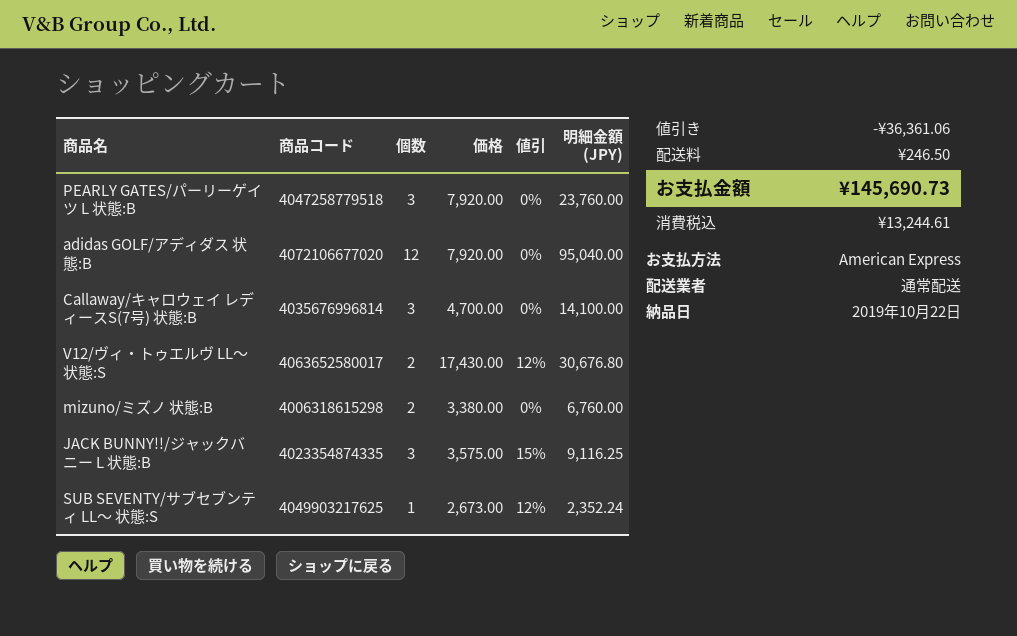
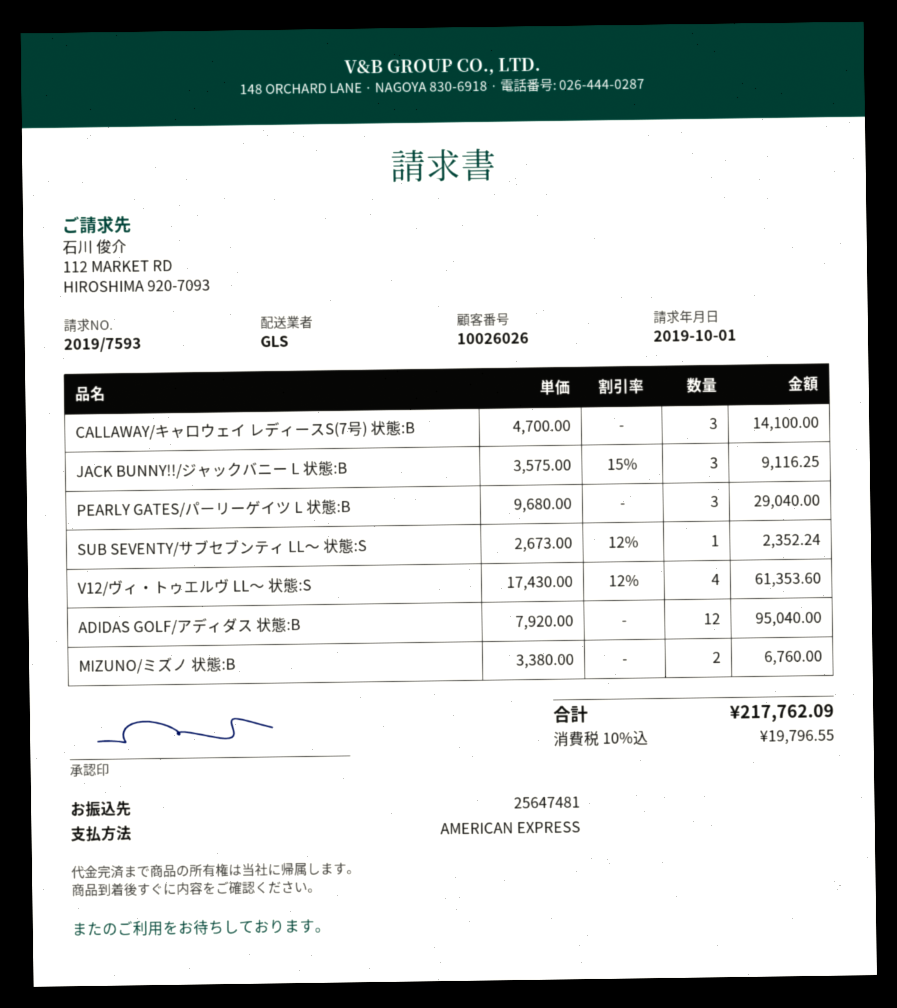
shipping method: standard -> GLS
PEARLY GATES/パーリーゲイツ L 状態:B: 3 x 7920.00 = 23760.00 -> 3 x 9680.00 = 29040.00
V12/ヴィ・トゥエルヴ LL〜 状態:S: 2 x 17430.00 - 12% = 30676.80 -> 4 x 17430.00 - 12% = 61353.60
discount: 36361.06 -> none
shipping: 246.50 -> none
tax: 13244.61 -> 19796.55
total: 145690.73 -> 217762.09

